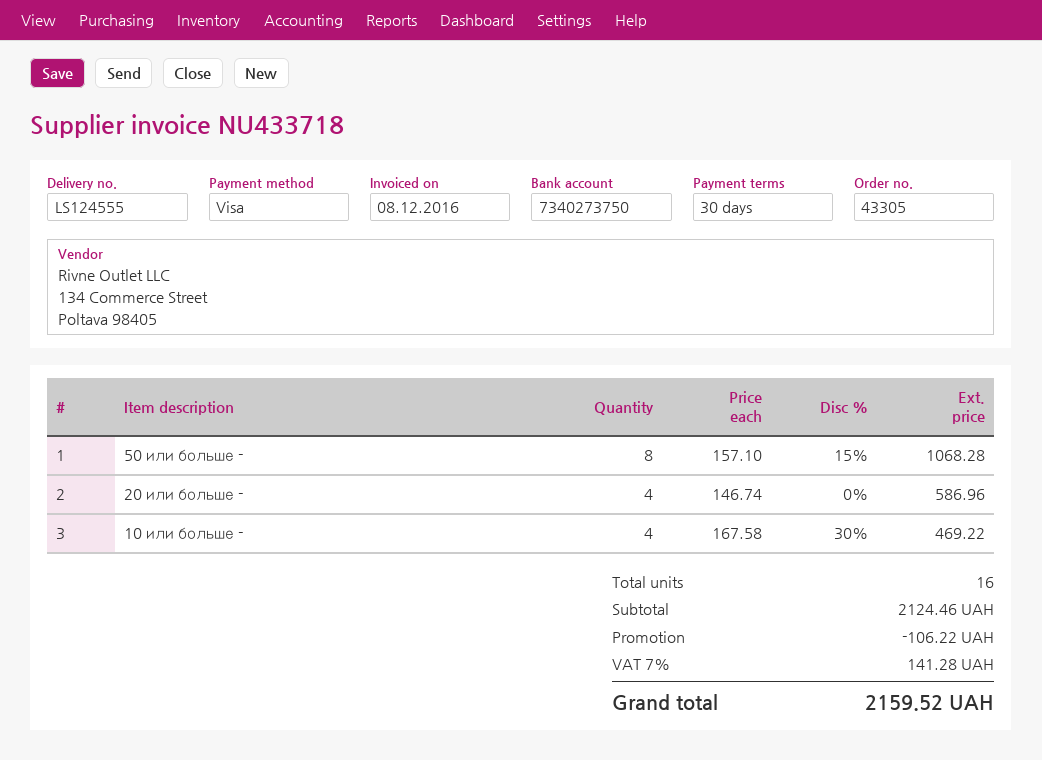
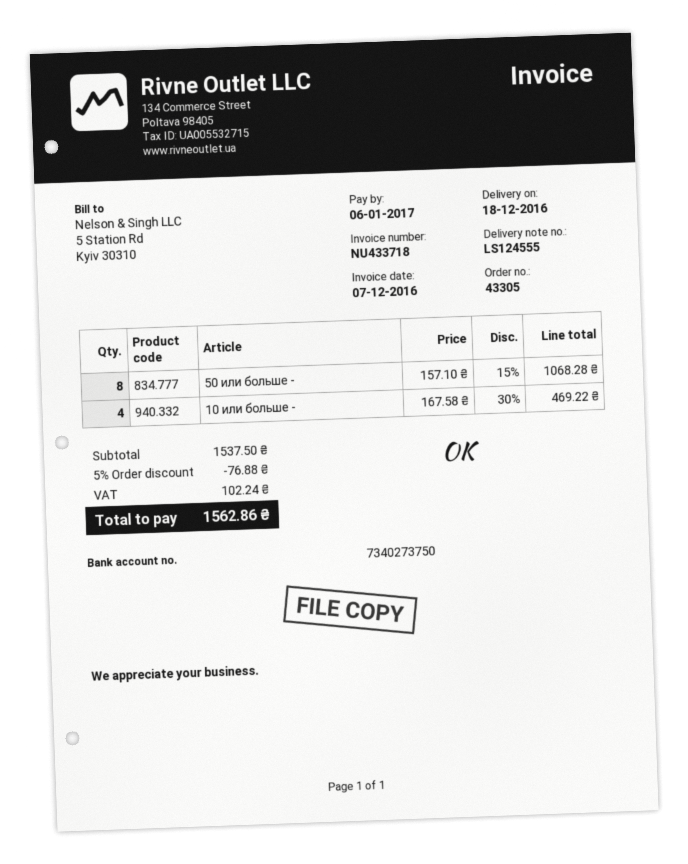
invoice date: 2016-12-08 -> 2016-12-07
20 или больше -: 4 x 146.74 = 586.96 -> none
subtotal: 2124.46 -> 1537.50
discount: 106.22 -> 76.88
tax: 141.28 -> 102.24
total: 2159.52 -> 1562.86

